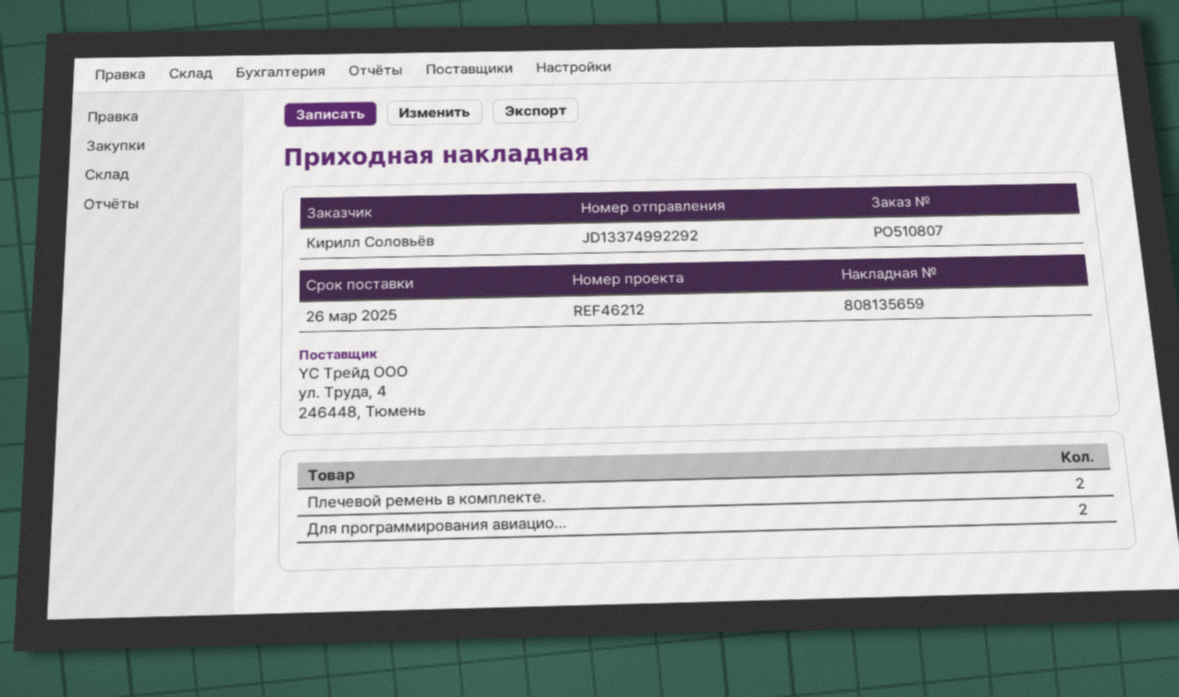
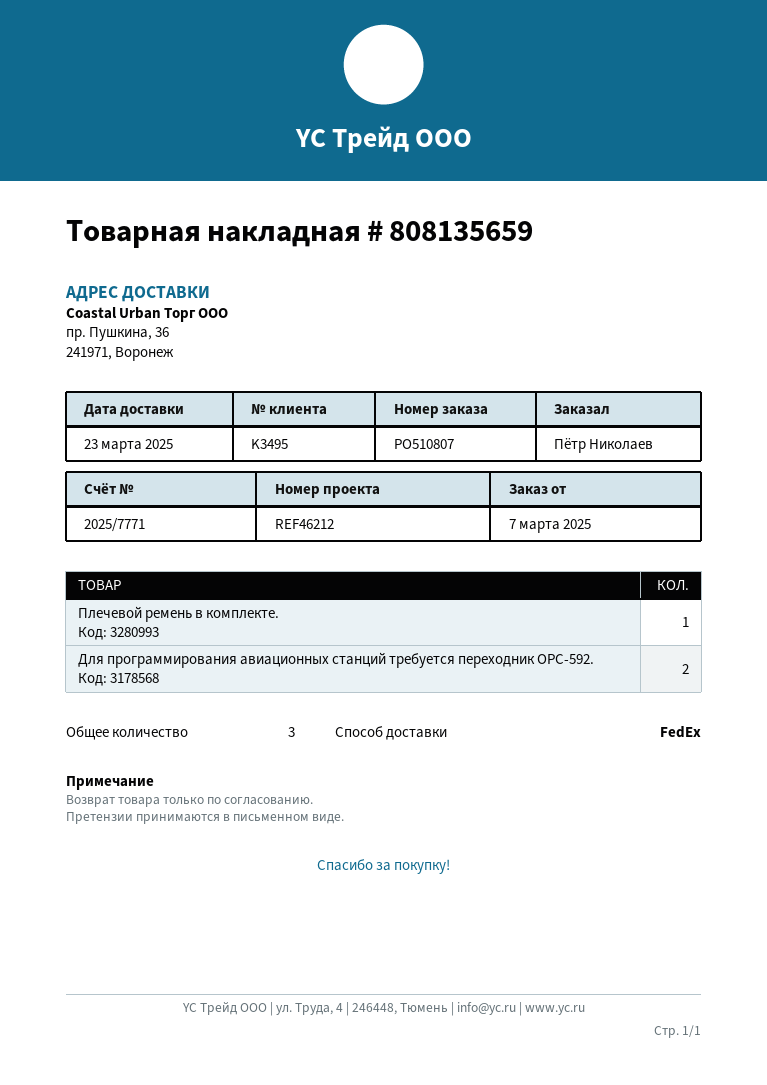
delivery date: 2025-03-26 -> 2025-03-23
ordered by: Кирилл Соловьёв -> Пётр Николаев
Плечевой ремень в комплекте.: 2 -> 1

